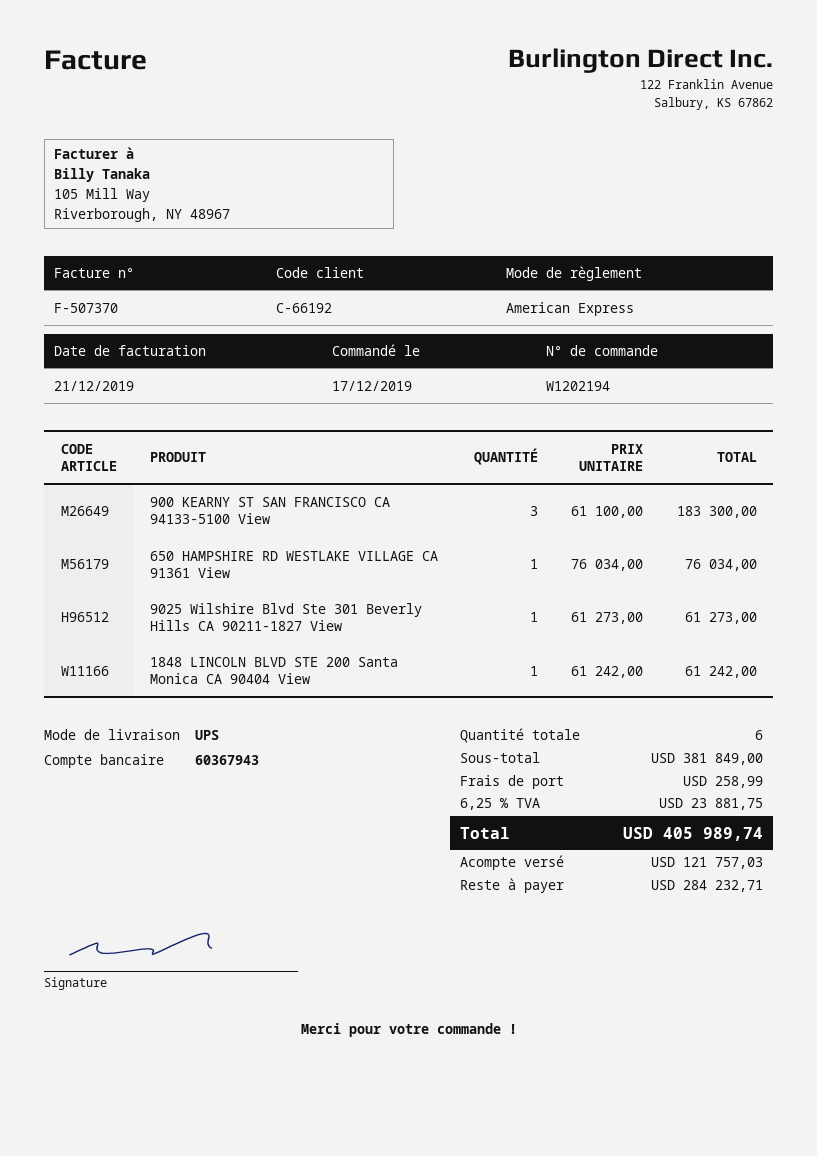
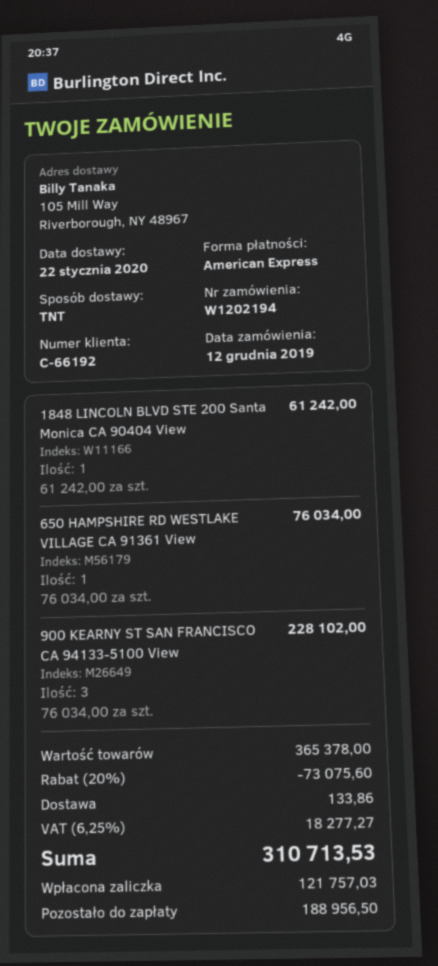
order date: 2019-12-17 -> 2019-12-12
shipping method: UPS -> TNT
900 KEARNY ST SAN FRANCISCO CA 94133-5100 View: 3 x 61100.00 = 183300.00 -> 3 x 76034.00 = 228102.00
9025 Wilshire Blvd Ste 301 Beverly Hills CA 90211-1827 View: 1 x 61273.00 = 61273.00 -> none
subtotal: 381849.00 -> 365378.00
discount: none -> 20% = 73075.60
shipping: 258.99 -> 133.86
tax: 6.25% = 23881.75 -> 6.25% = 18277.27
total: 405989.74 -> 310713.53
balance: 284232.71 -> 188956.50

